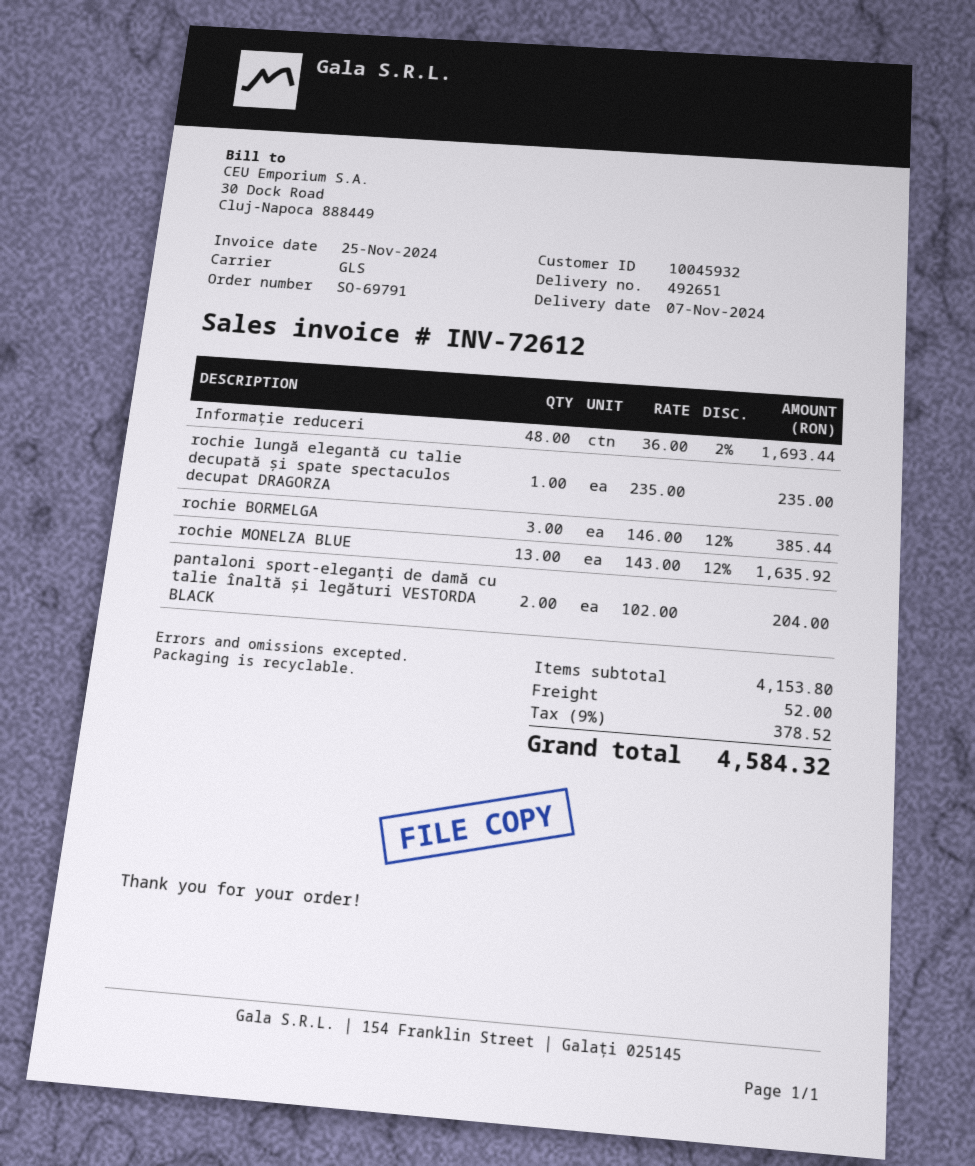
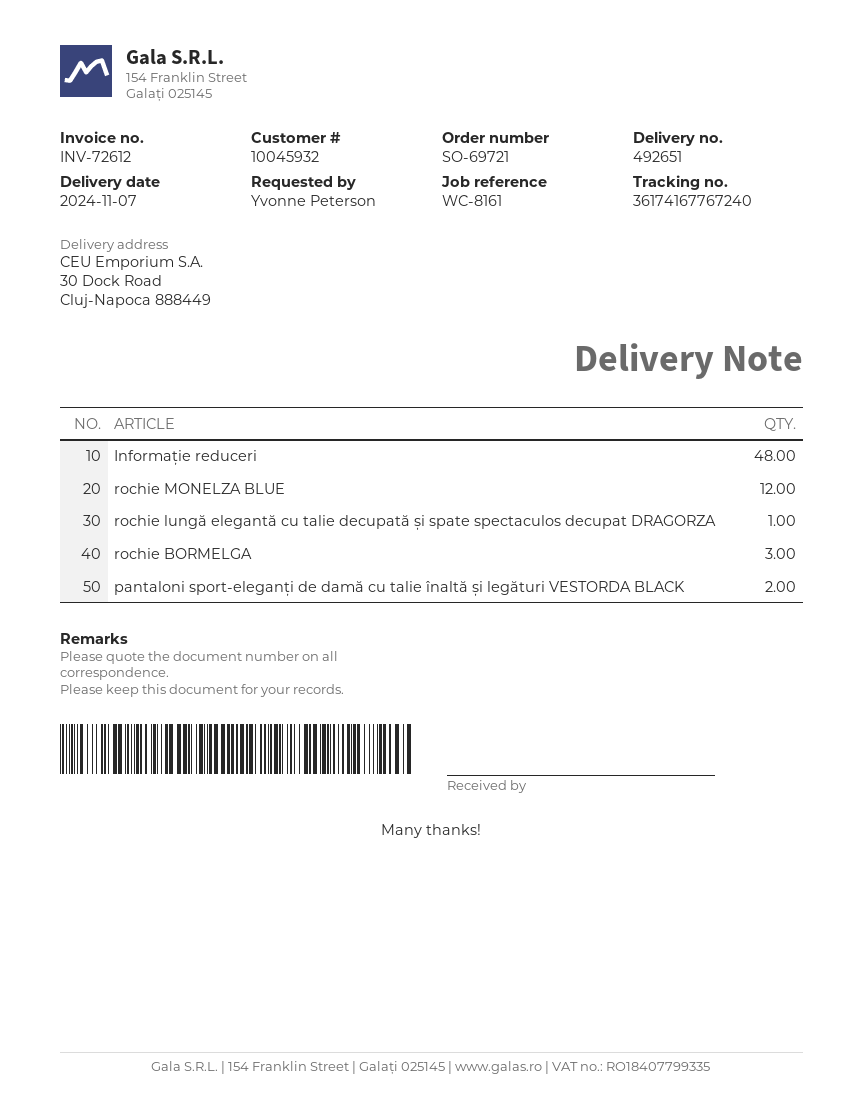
order number: SO-69791 -> SO-69721
rochie MONELZA BLUE: 13 -> 12

